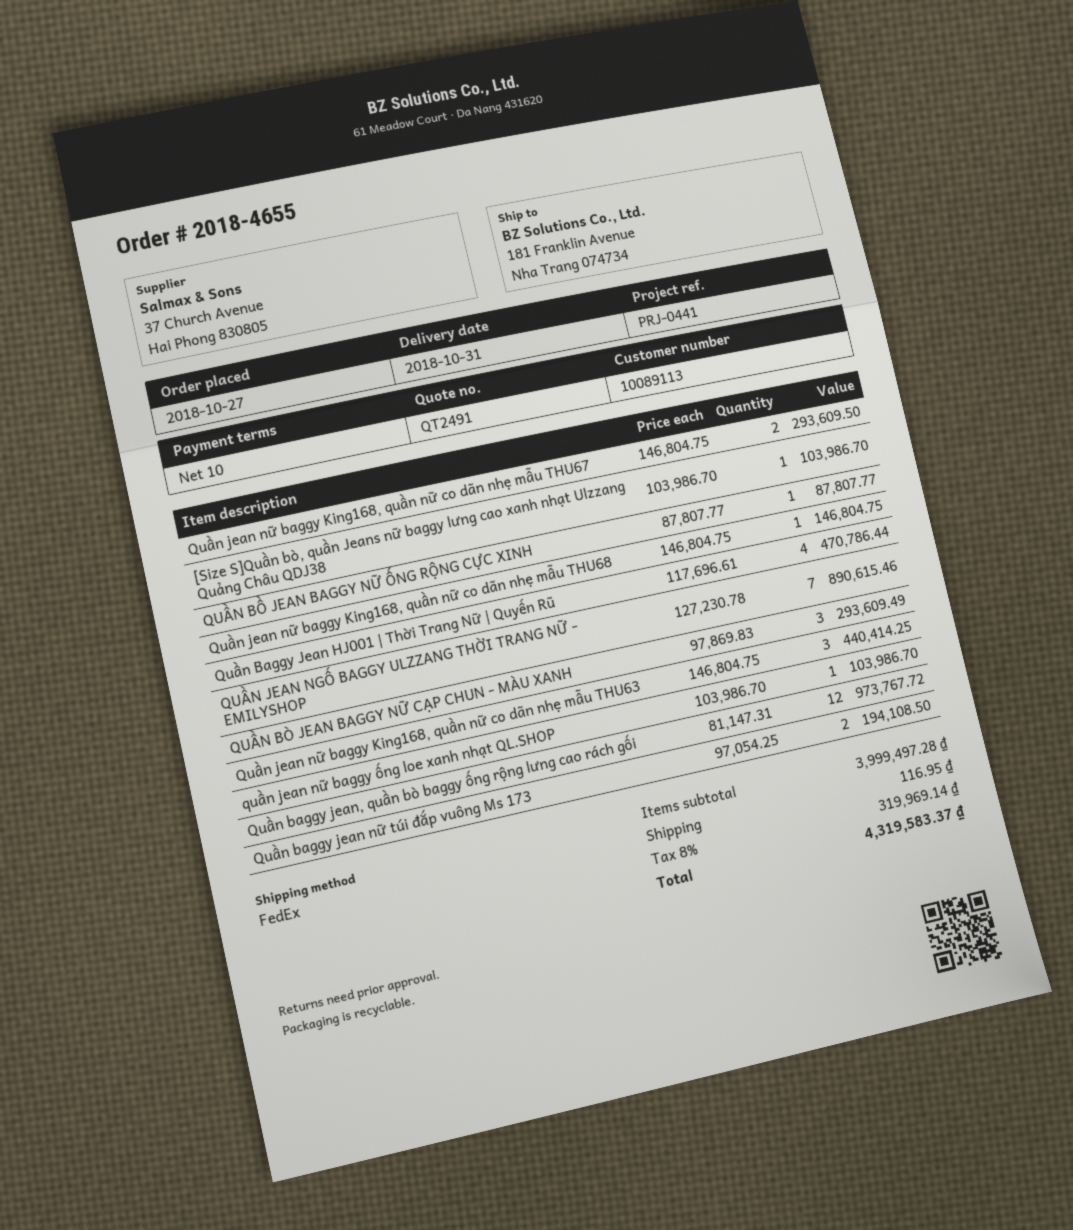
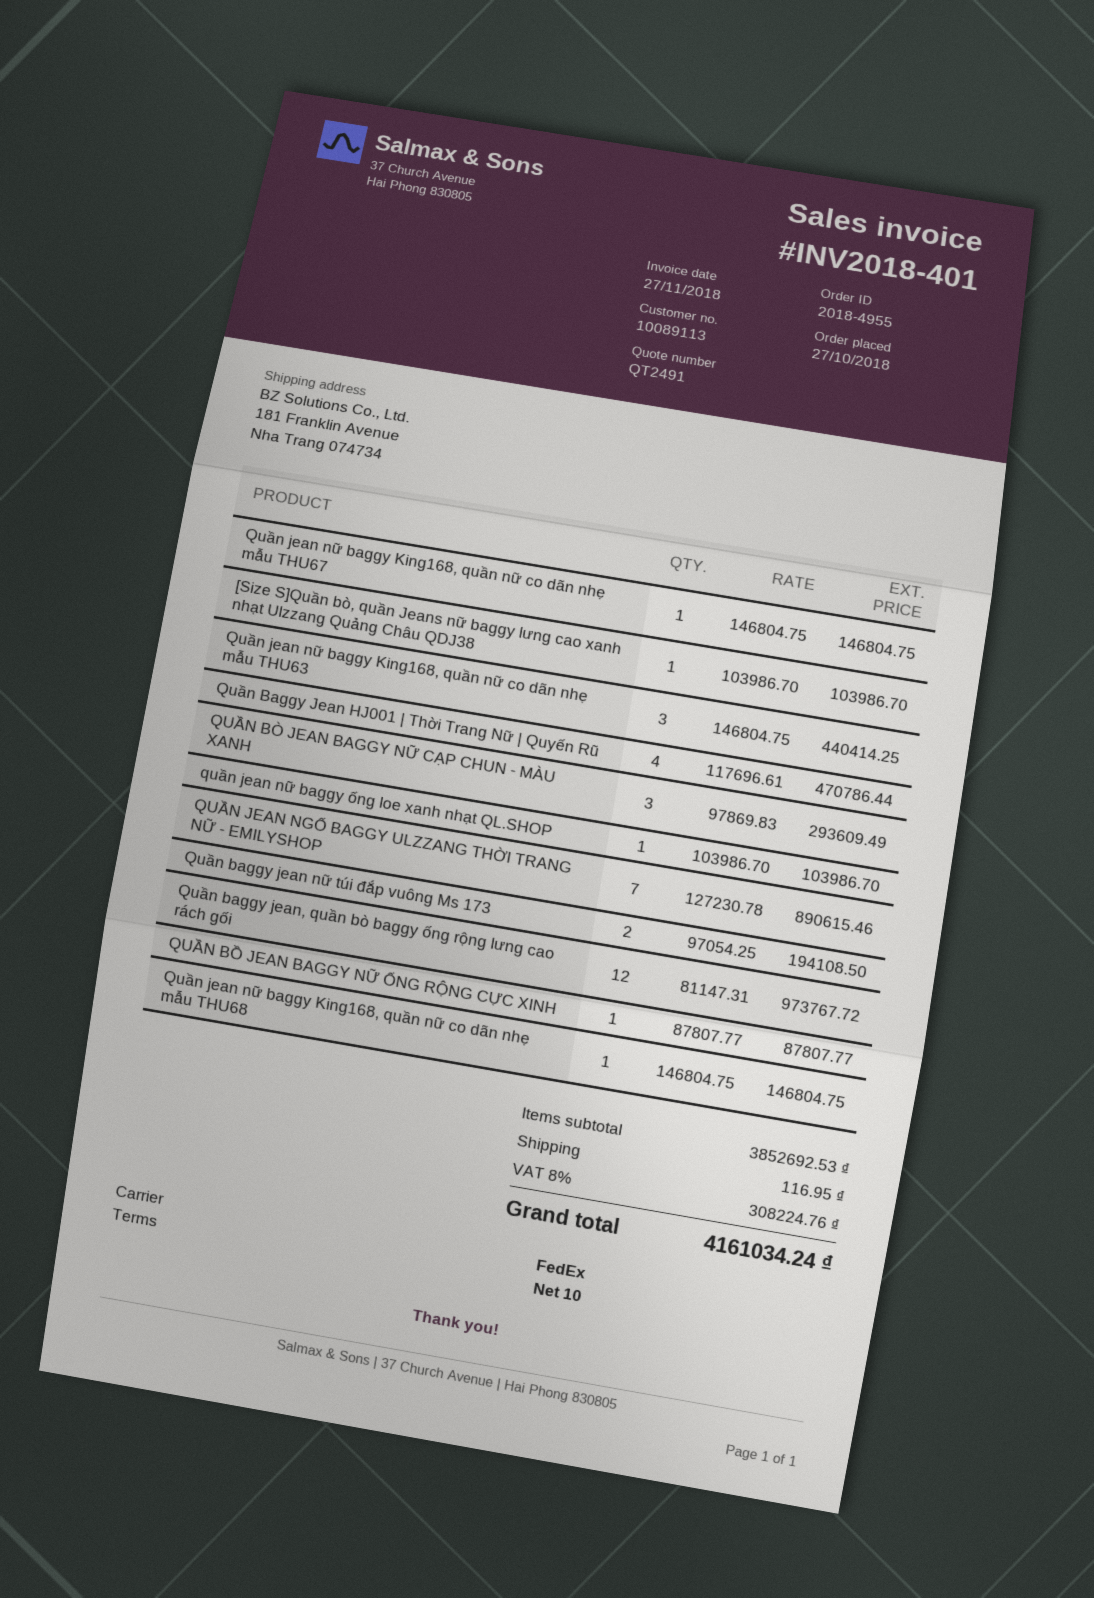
order number: 2018-4655 -> 2018-4955
Quần jean nữ baggy King168, quần nữ co dãn nhẹ mẫu THU67: 2 x 146804.75 = 293609.50 -> 1 x 146804.75 = 146804.75
subtotal: 3999497.28 -> 3852692.53
tax: 8% = 319969.14 -> 8% = 308224.76
total: 4319583.37 -> 4161034.24

